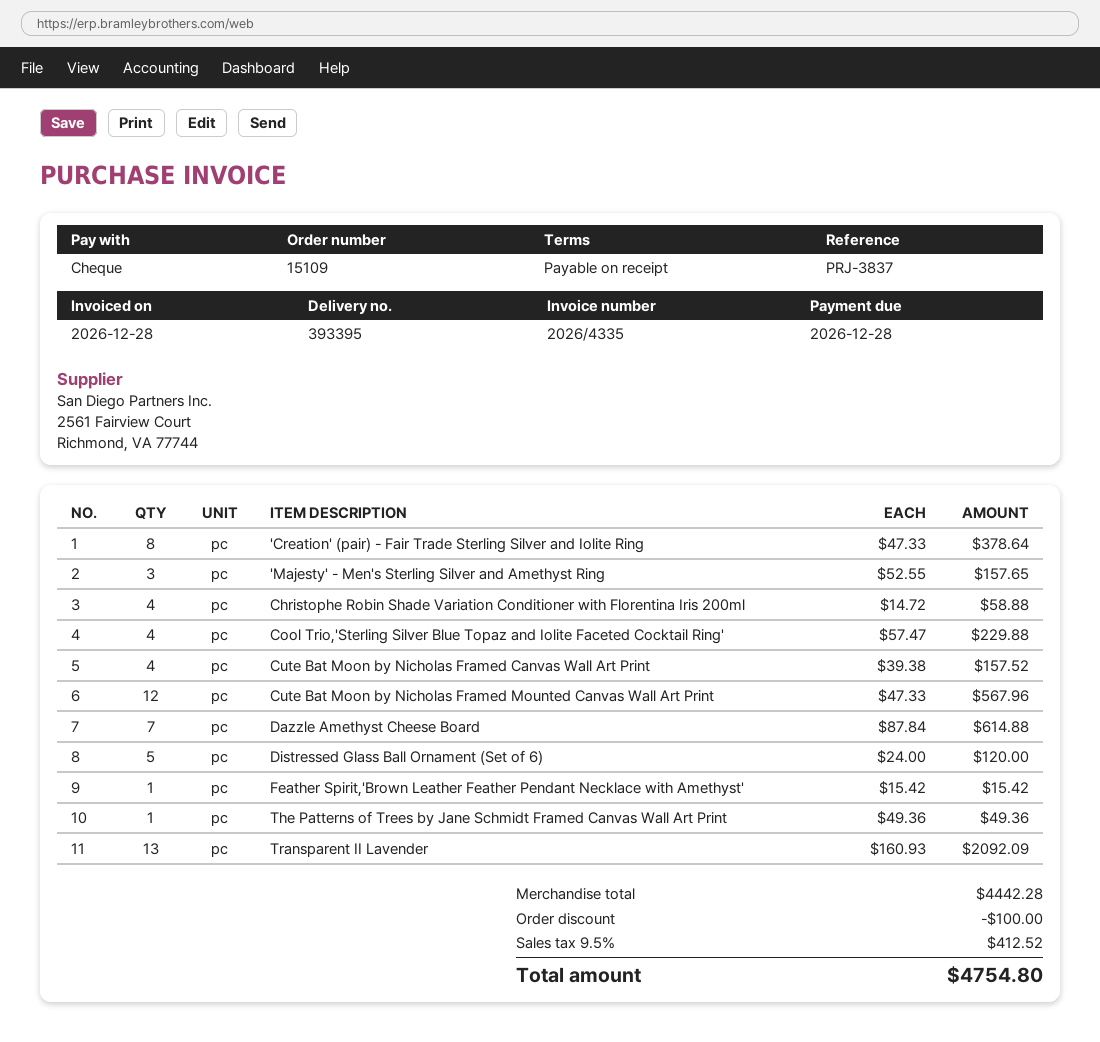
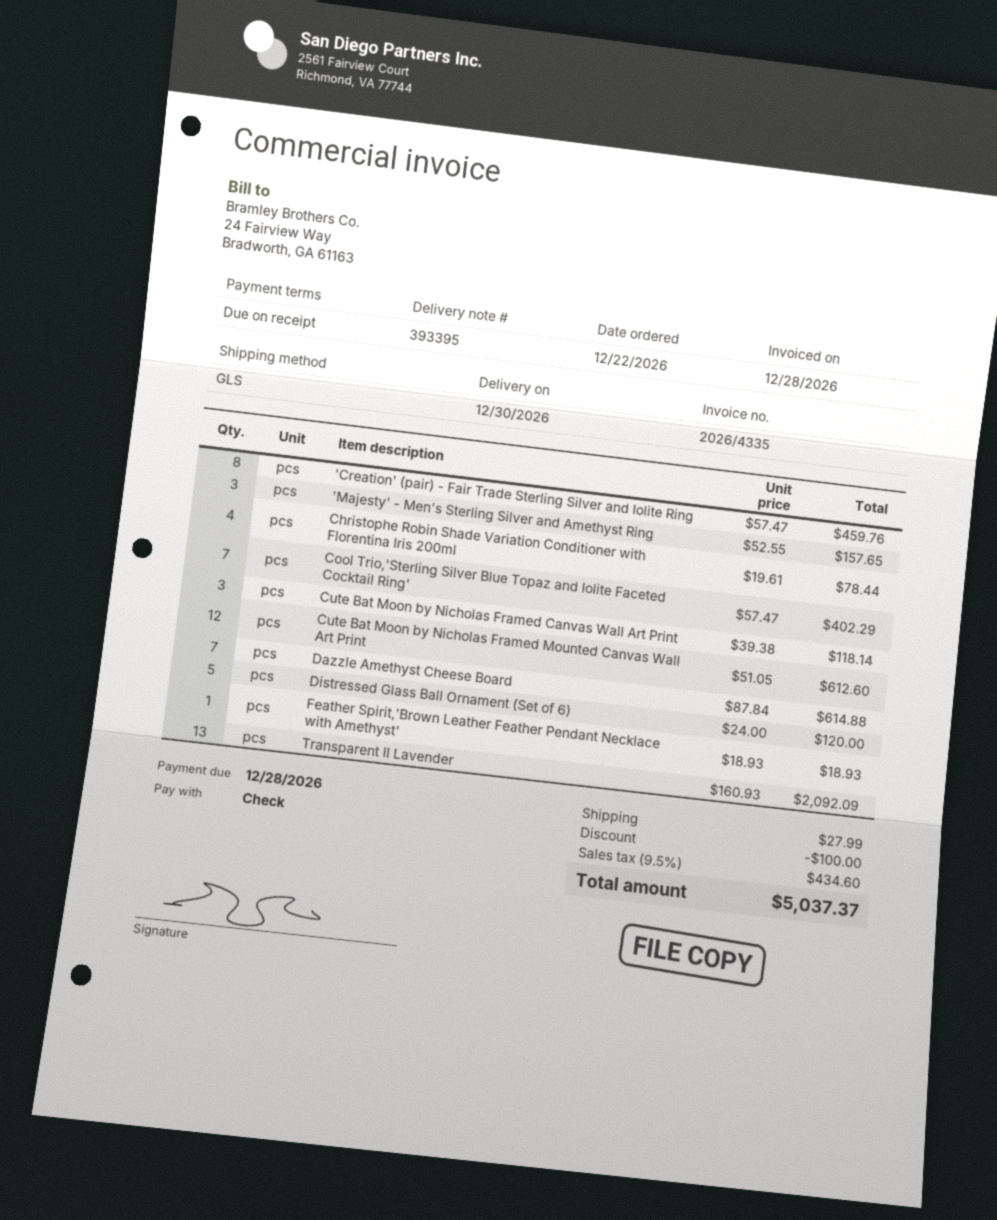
'Creation' (pair) - Fair Trade Sterling Silver and Iolite Ring: 8 x 47.33 = 378.64 -> 8 x 57.47 = 459.76
Christophe Robin Shade Variation Conditioner with Florentina Iris 200ml: 4 x 14.72 = 58.88 -> 4 x 19.61 = 78.44
Cool Trio,'Sterling Silver Blue Topaz and Iolite Faceted Cocktail Ring': 4 x 57.47 = 229.88 -> 7 x 57.47 = 402.29
Cute Bat Moon by Nicholas Framed Canvas Wall Art Print: 4 x 39.38 = 157.52 -> 3 x 39.38 = 118.14
Cute Bat Moon by Nicholas Framed Mounted Canvas Wall Art Print: 12 x 47.33 = 567.96 -> 12 x 51.05 = 612.60
Feather Spirit,'Brown Leather Feather Pendant Necklace with Amethyst': 1 x 15.42 = 15.42 -> 1 x 18.93 = 18.93
The Patterns of Trees by Jane Schmidt Framed Canvas Wall Art Print: 1 x 49.36 = 49.36 -> none
shipping: none -> 27.99
tax: 9.5% = 412.52 -> 9.5% = 434.60
total: 4754.80 -> 5037.37

